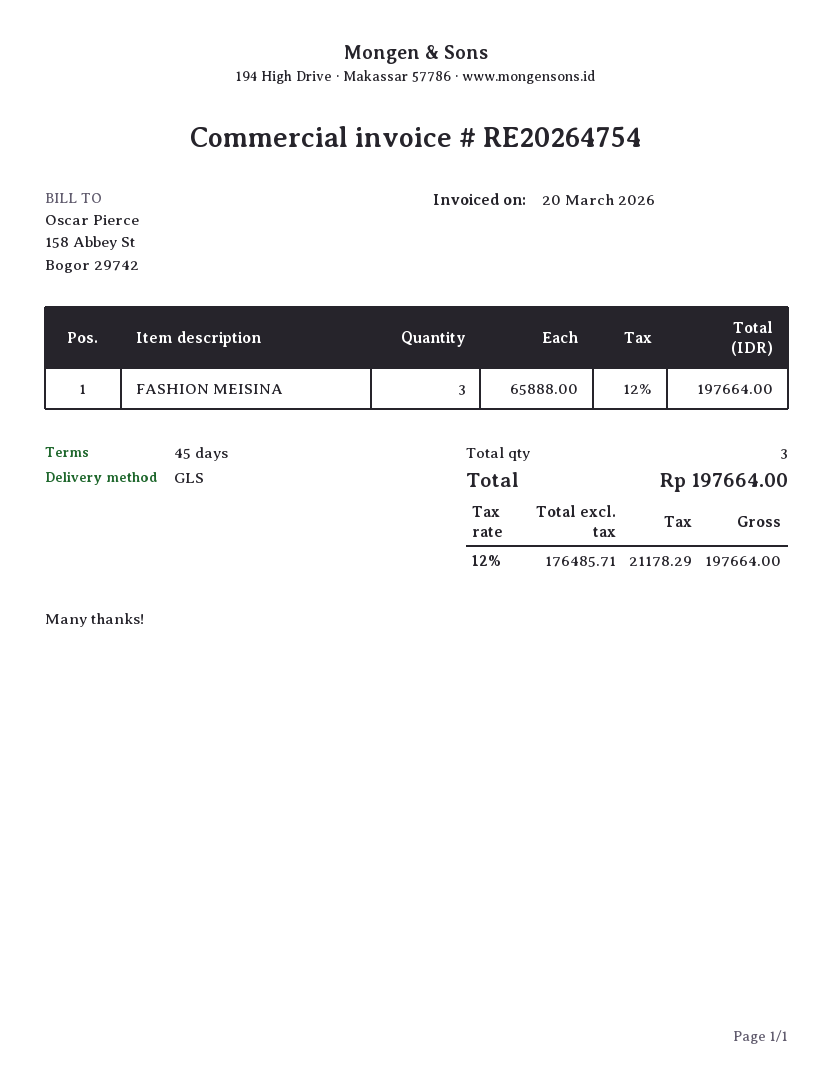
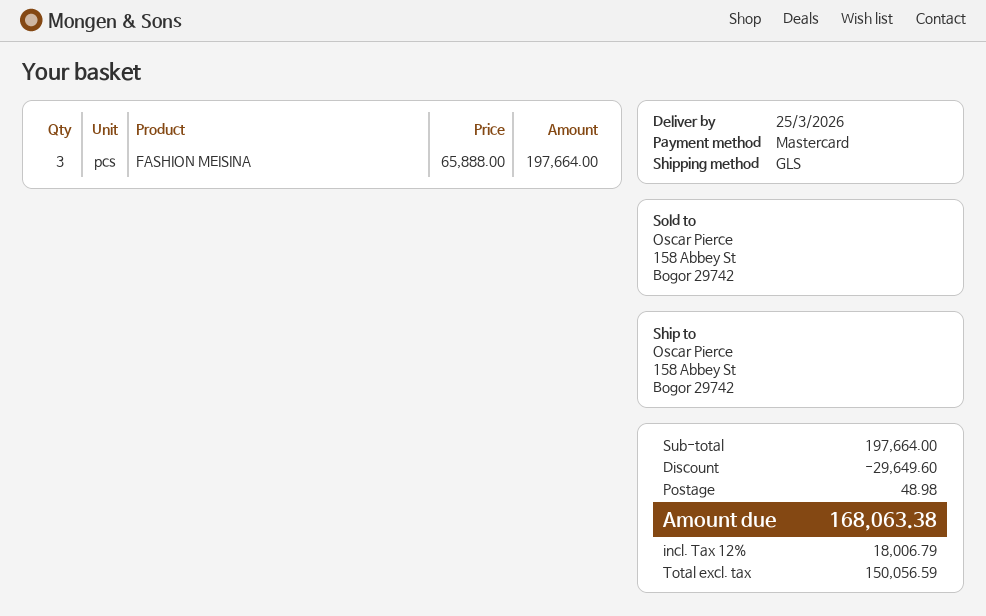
discount: none -> 29649.60
shipping: none -> 48.98
net: 176485.71 -> 150056.59
tax: 12% = 21178.29 -> 12% = 18006.79
total: 197664.00 -> 168063.38

